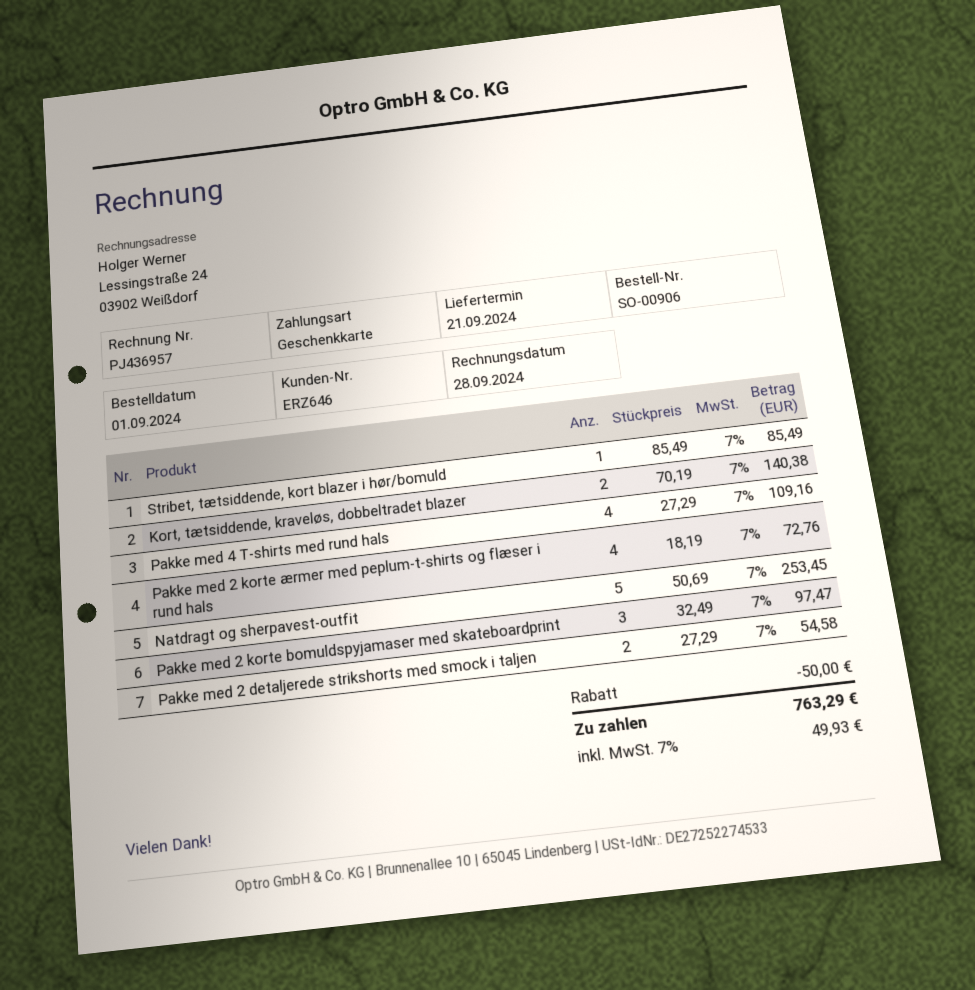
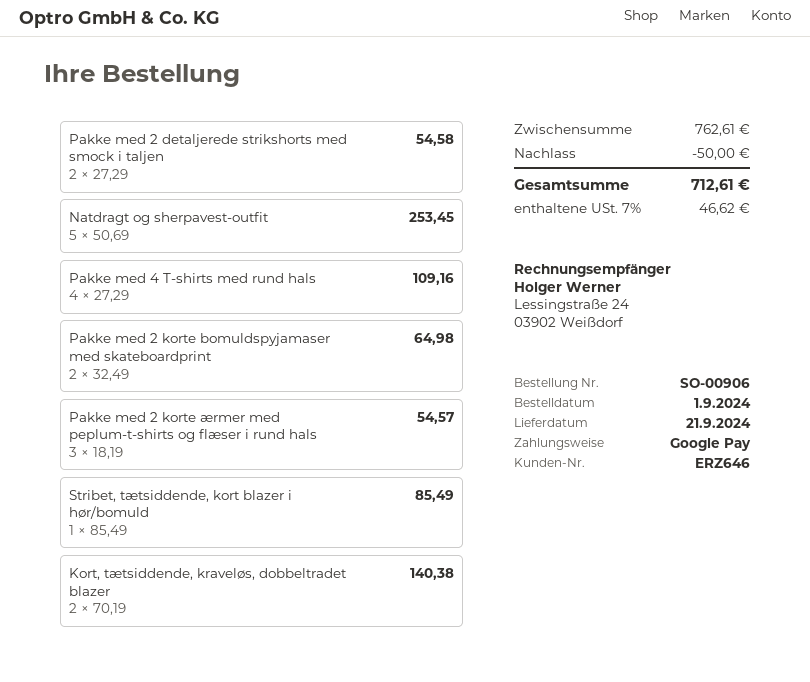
payment method: gift card -> Google Pay
Pakke med 2 korte ærmer med peplum-t-shirts og flæser i rund hals: 4 x 18.19 = 72.76 -> 3 x 18.19 = 54.57
Pakke med 2 korte bomuldspyjamaser med skateboardprint: 3 x 32.49 = 97.47 -> 2 x 32.49 = 64.98
tax: 7% = 49.93 -> 7% = 46.62
total: 763.29 -> 712.61

